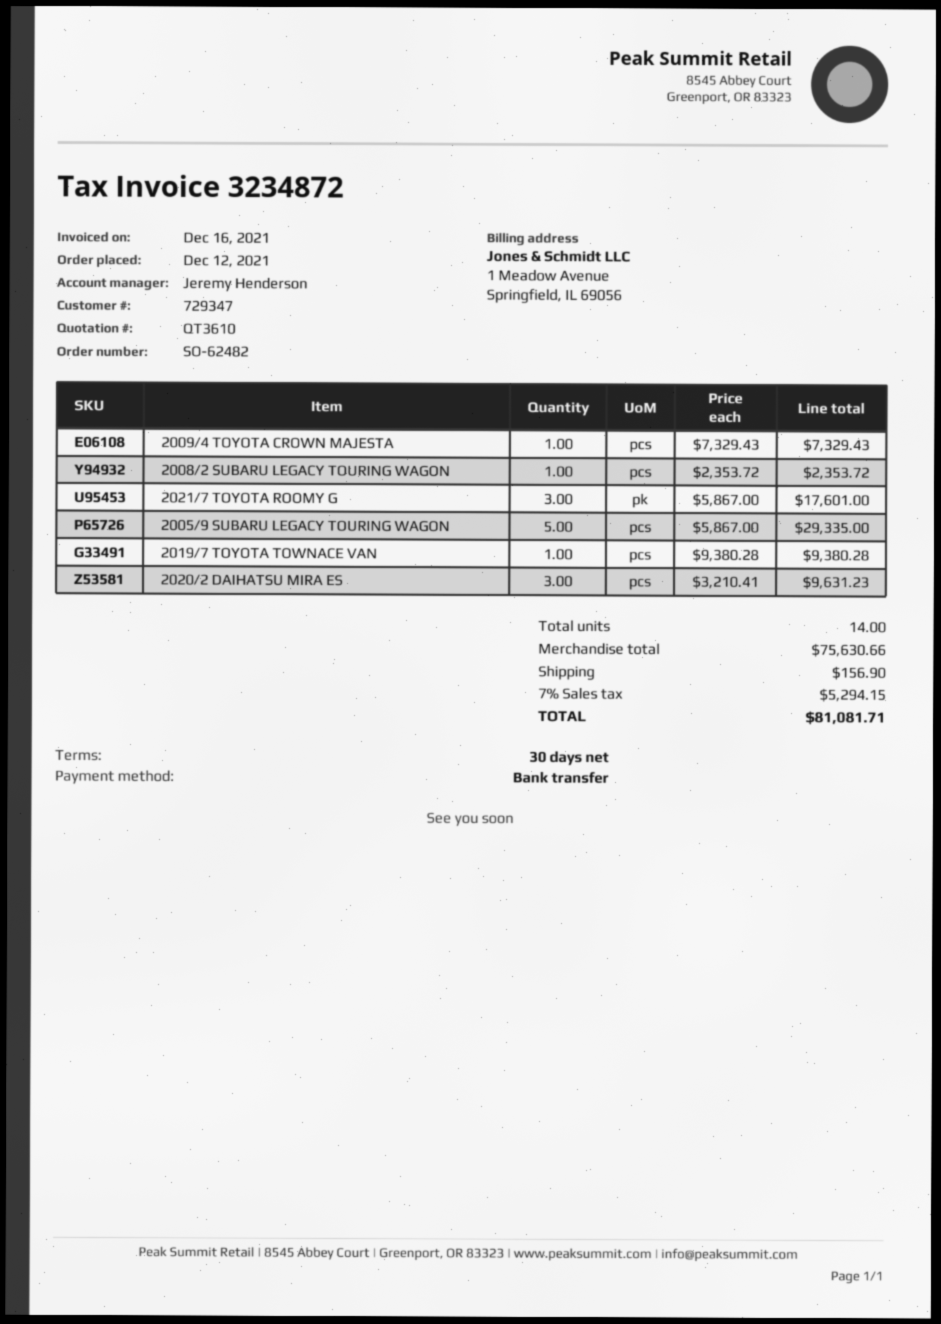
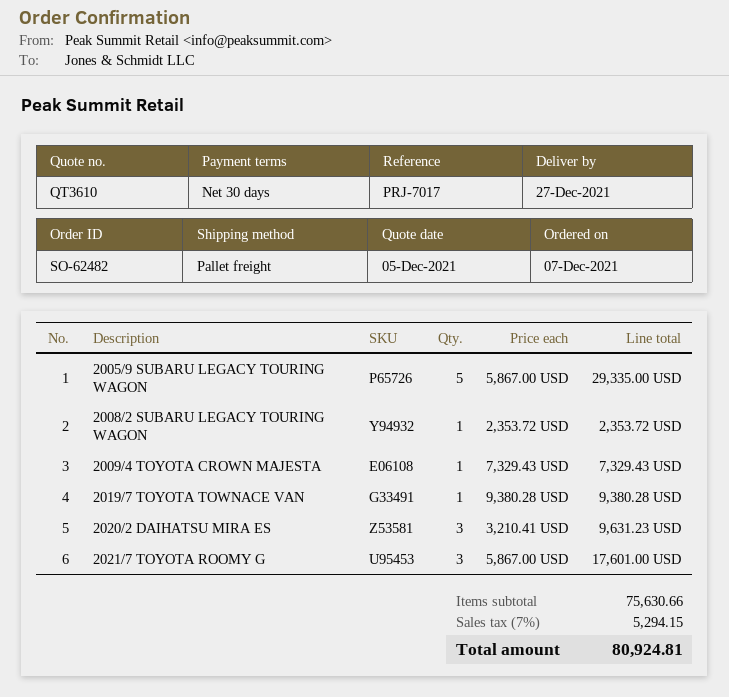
order date: 2021-12-12 -> 2021-12-07
shipping: 156.90 -> none
total: 81081.71 -> 80924.81

